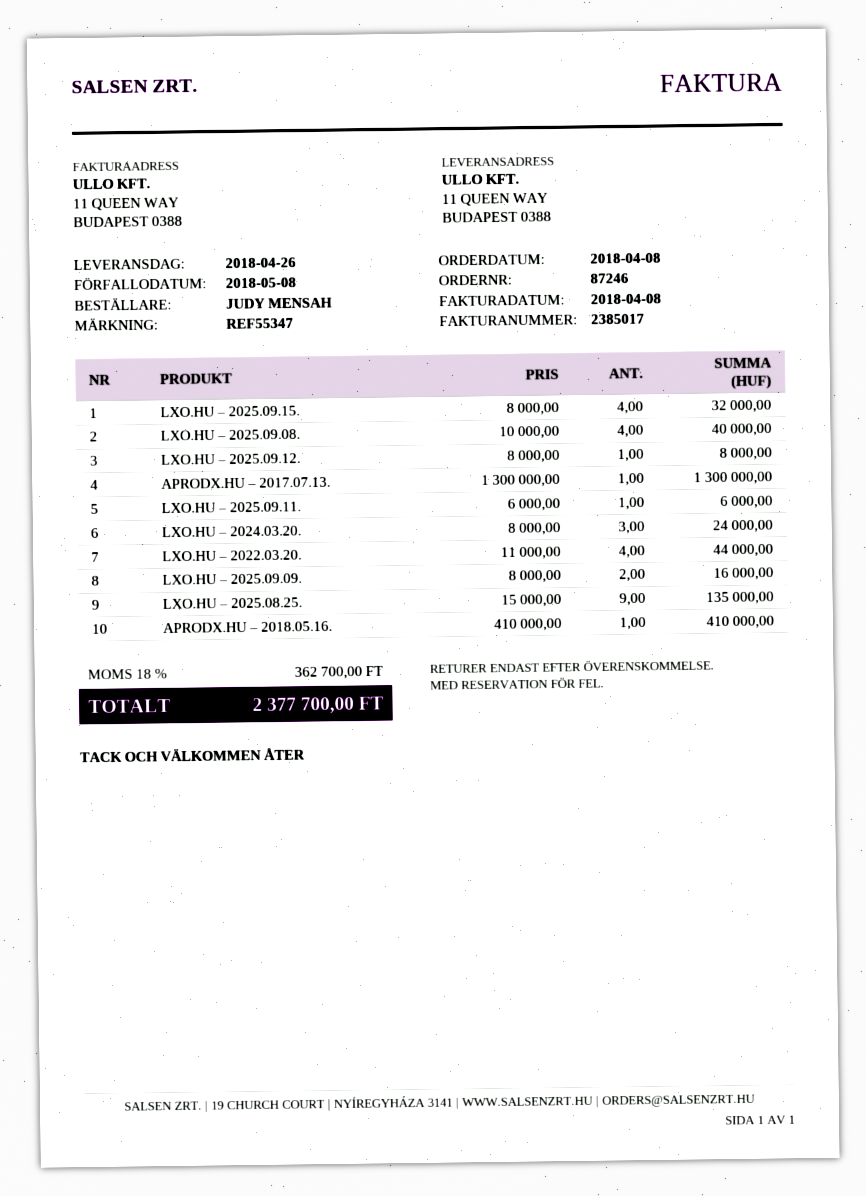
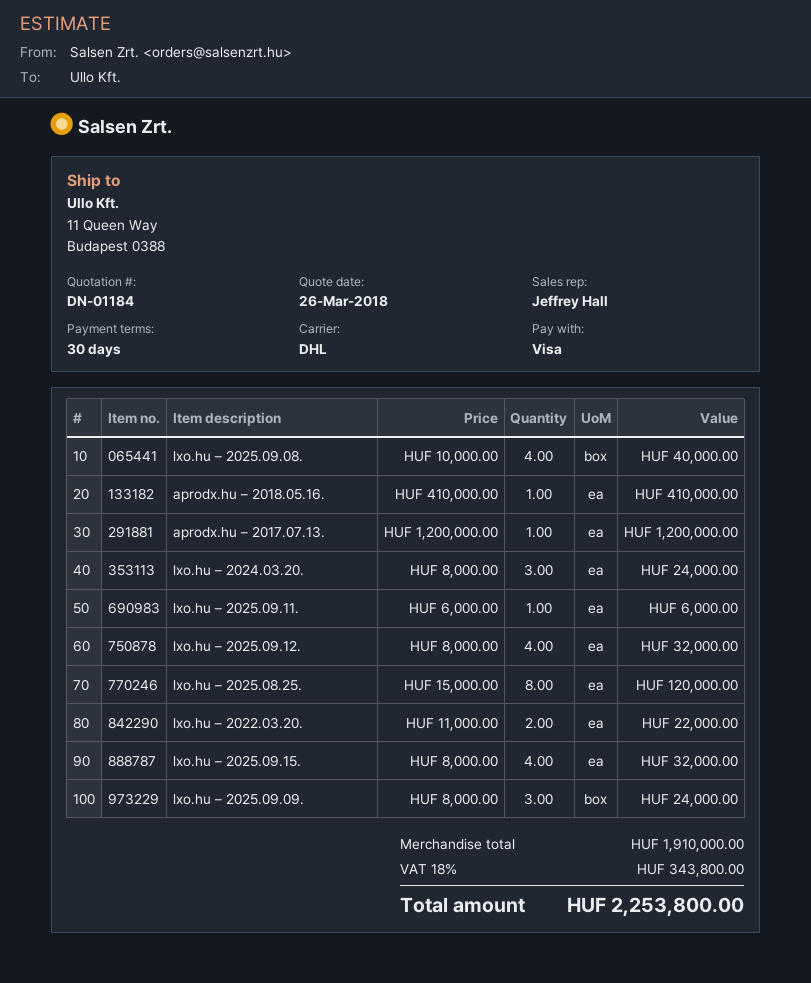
LXO.HU – 2025.09.12.: 1 x 8000.00 = 8000.00 -> 4 x 8000.00 = 32000.00
APRODX.HU – 2017.07.13.: 1 x 1300000.00 = 1300000.00 -> 1 x 1200000.00 = 1200000.00
LXO.HU – 2022.03.20.: 4 x 11000.00 = 44000.00 -> 2 x 11000.00 = 22000.00
LXO.HU – 2025.09.09.: 2 x 8000.00 = 16000.00 -> 3 x 8000.00 = 24000.00
LXO.HU – 2025.08.25.: 9 x 15000.00 = 135000.00 -> 8 x 15000.00 = 120000.00
tax: 18% = 362700.00 -> 18% = 343800.00
total: 2377700.00 -> 2253800.00

